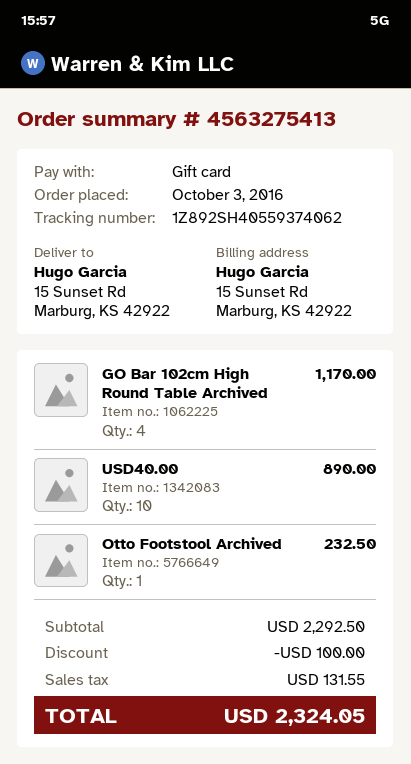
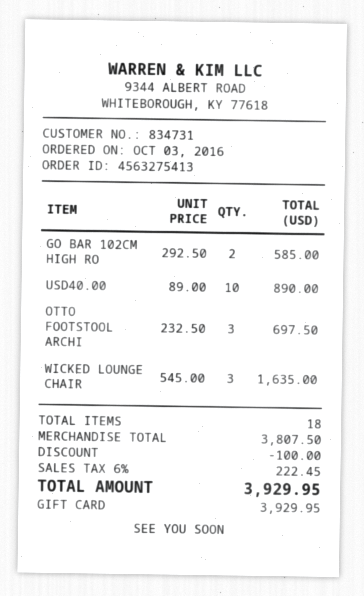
GO Bar 102cm High Round Table Archived: 4 for 1170.00 -> 2 for 585.00
Otto Footstool Archived: 1 for 232.50 -> 3 for 697.50
WICKED LOUNGE CHAIR: none -> 3 for 1635.00
subtotal: 2292.50 -> 3807.50
tax: 131.55 -> 222.45
total: 2324.05 -> 3929.95

